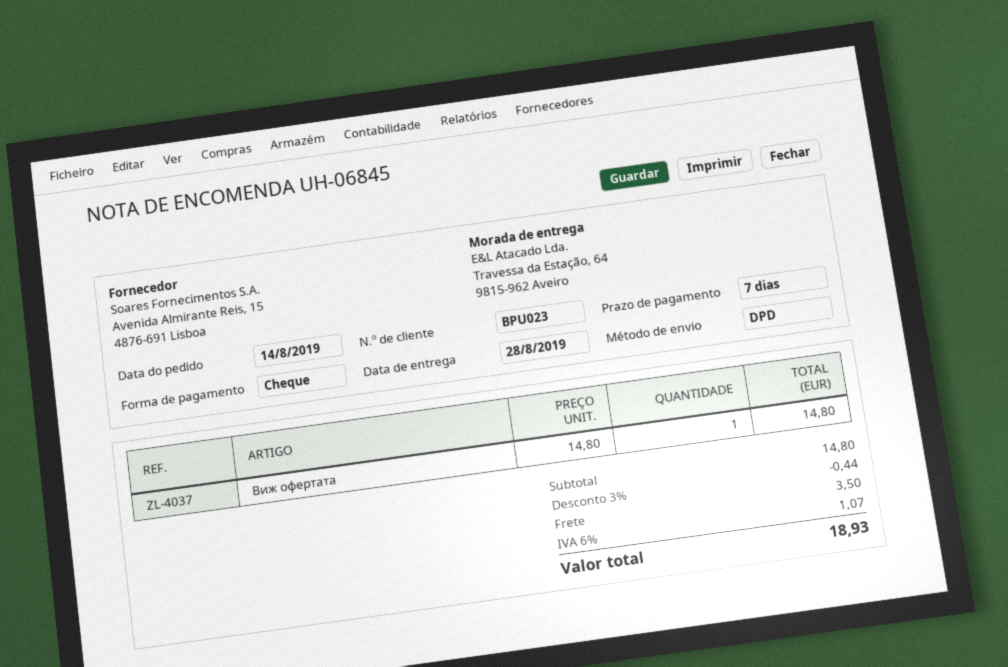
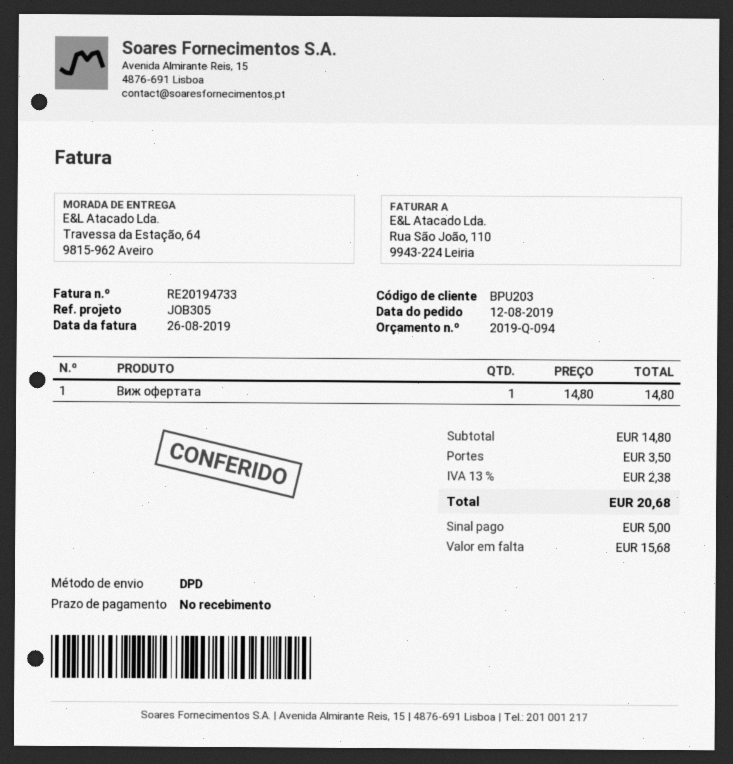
order date: 2019-08-14 -> 2019-08-12
payment terms: 7 days -> on receipt
customer number: BPU023 -> BPU203
discount: 3% = 0.44 -> none
tax: 6% = 1.07 -> 13% = 2.38
total: 18.93 -> 20.68

